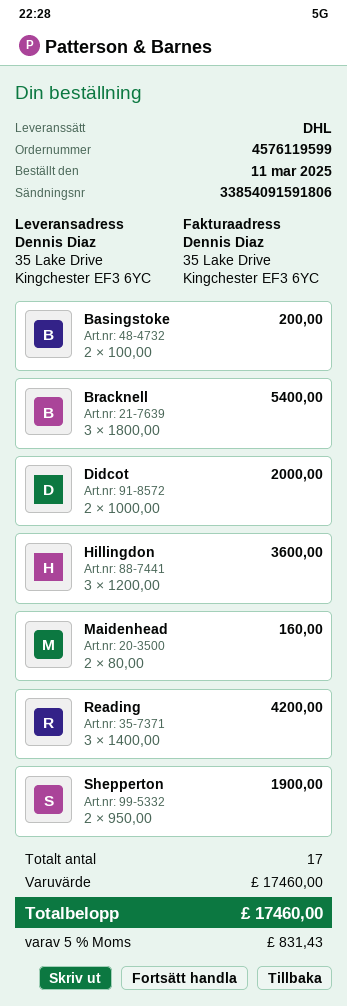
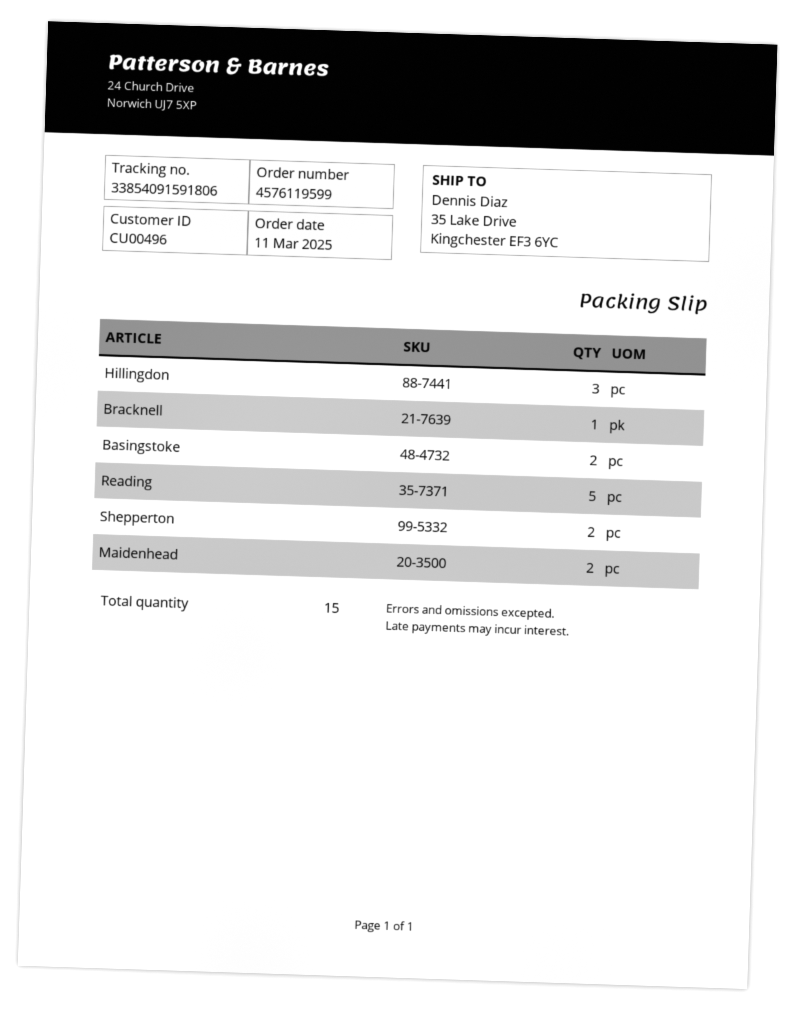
Bracknell: 3 -> 1
Didcot: 2 -> none
Reading: 3 -> 5
total quantity: 17 -> 15

